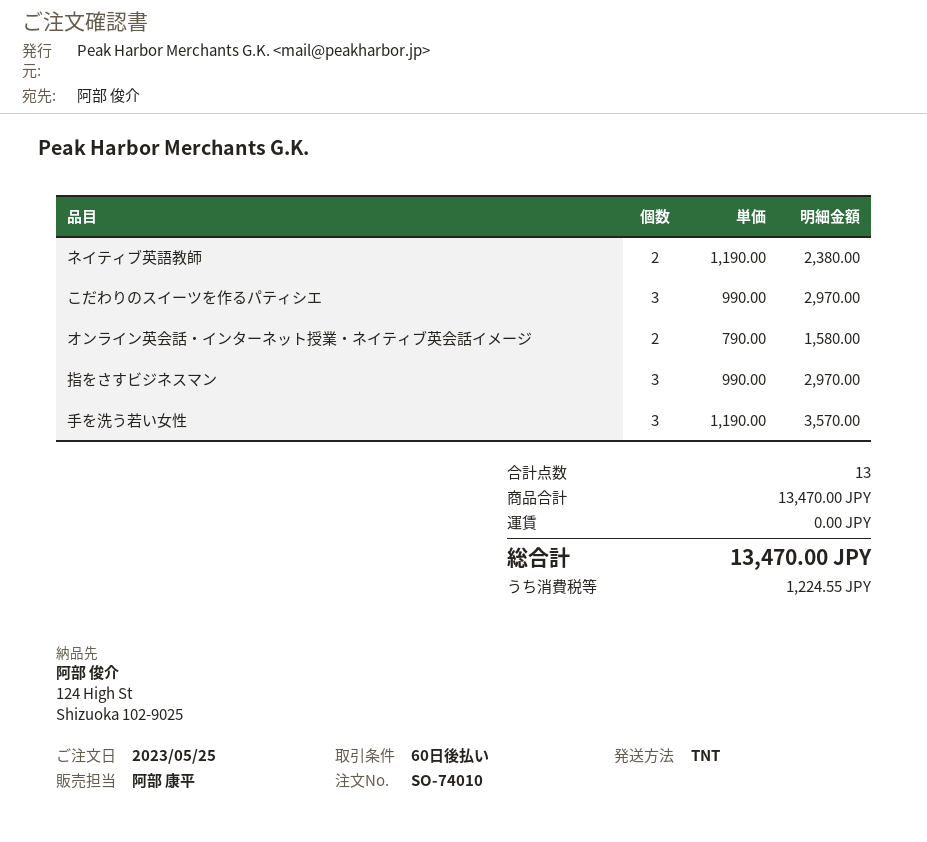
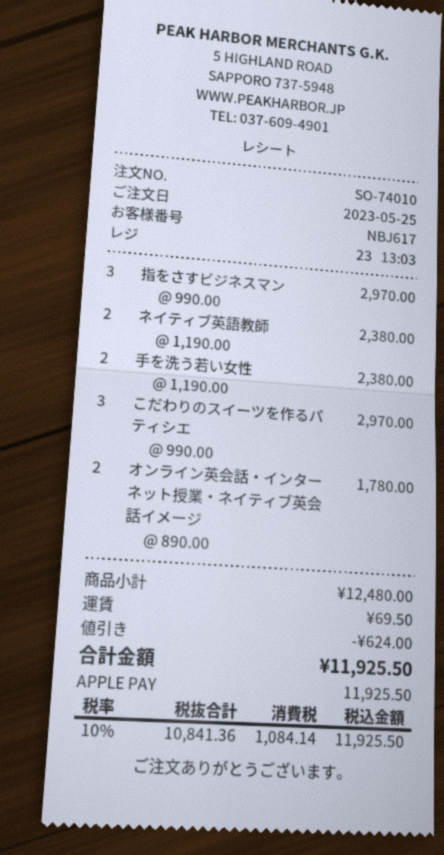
オンライン英会話・インターネット授業・ネイティブ英会話イメージ: 2 x 790.00 = 1580.00 -> 2 x 890.00 = 1780.00
手を洗う若い女性: 3 x 1190.00 = 3570.00 -> 2 x 1190.00 = 2380.00
subtotal: 13470.00 -> 12480.00
discount: none -> 624.00
shipping: 0.00 -> 69.50
tax: 1224.55 -> 1084.14
total: 13470.00 -> 11925.50

